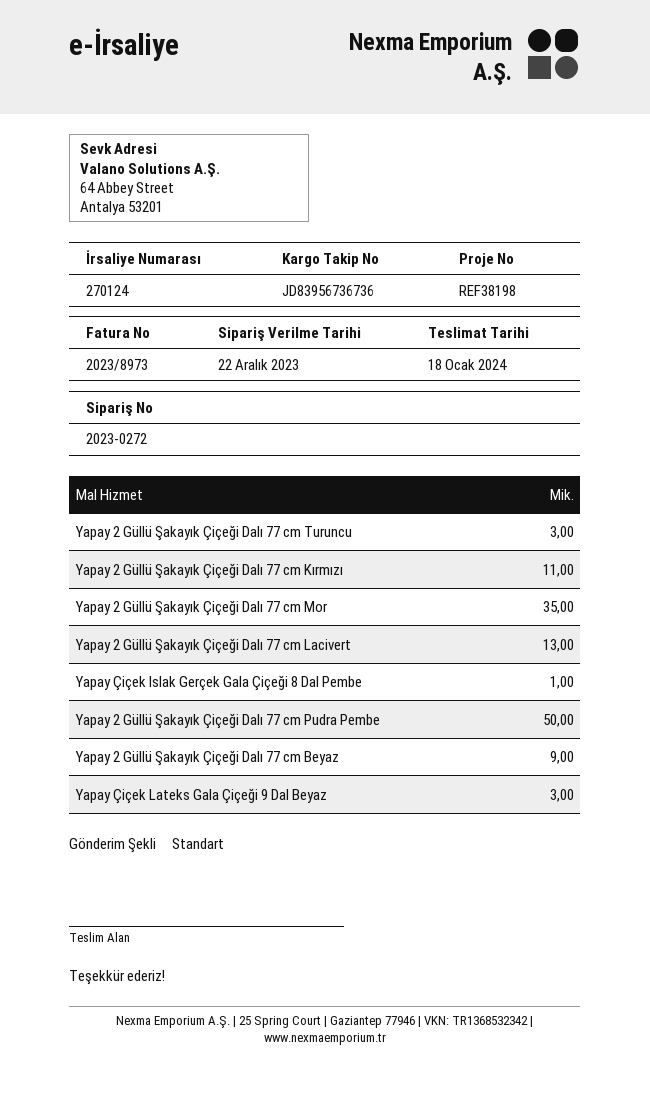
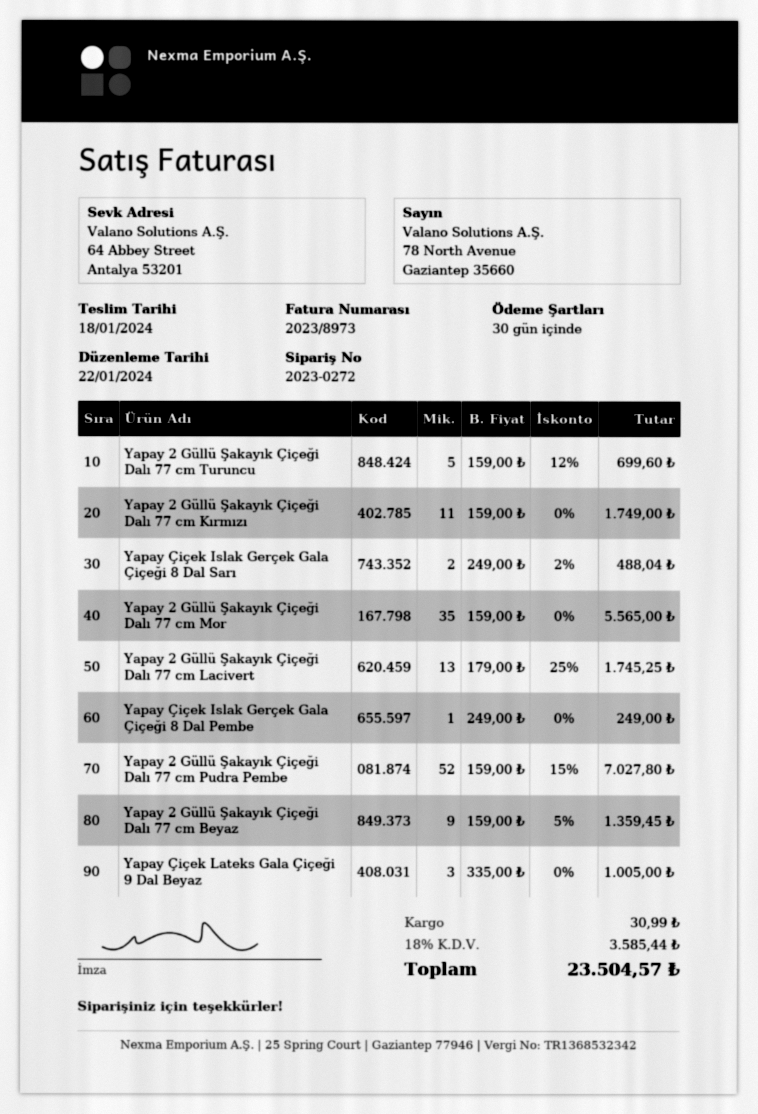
Yapay 2 Güllü Şakayık Çiçeği Dalı 77 cm Turuncu: 3 -> 5
Yapay 2 Güllü Şakayık Çiçeği Dalı 77 cm Pudra Pembe: 50 -> 52
Yapay Çiçek Islak Gerçek Gala Çiçeği 8 Dal Sarı: none -> 2

